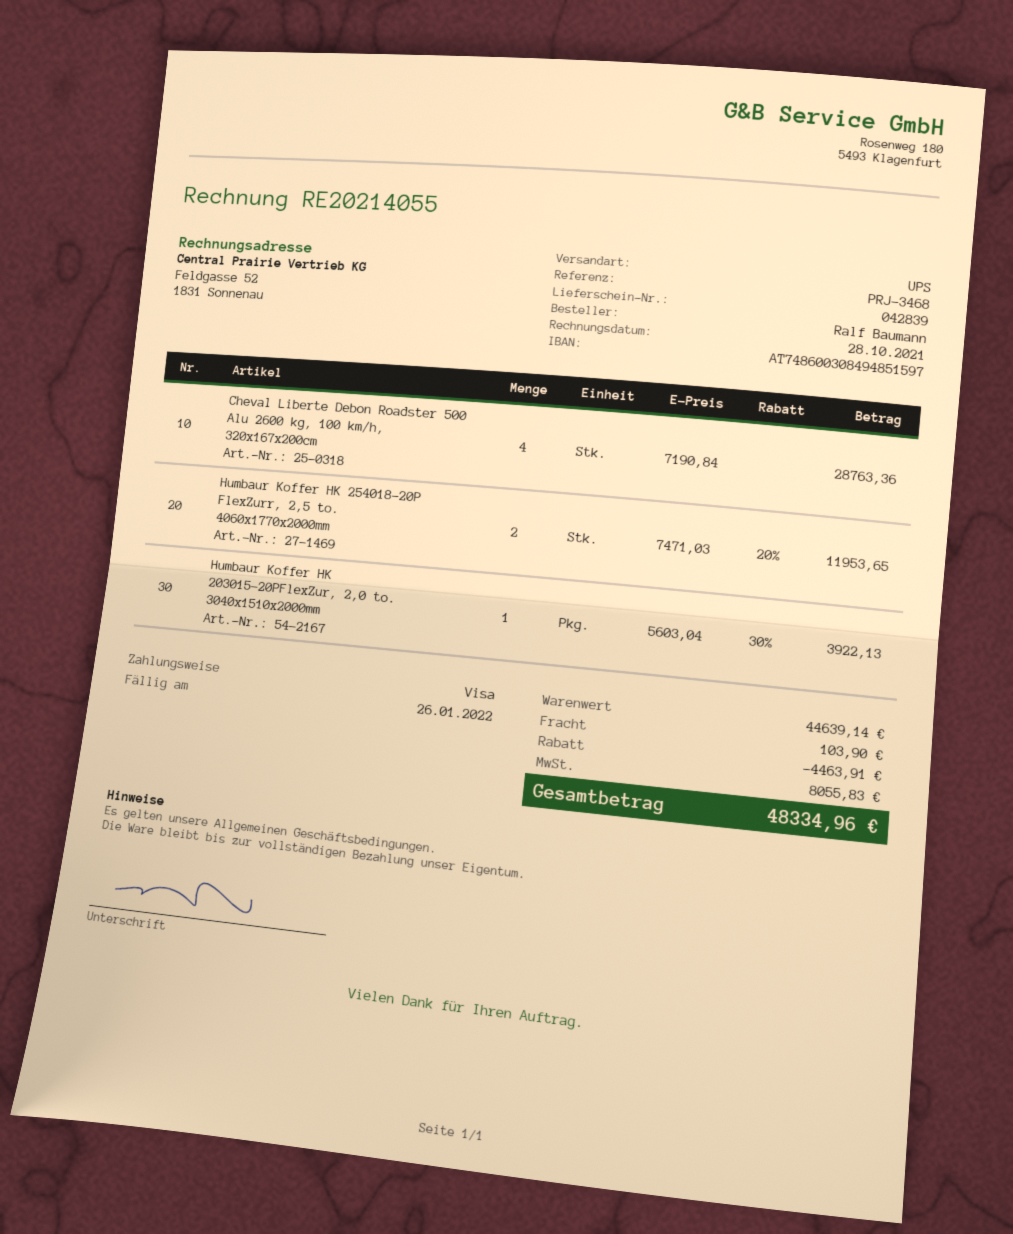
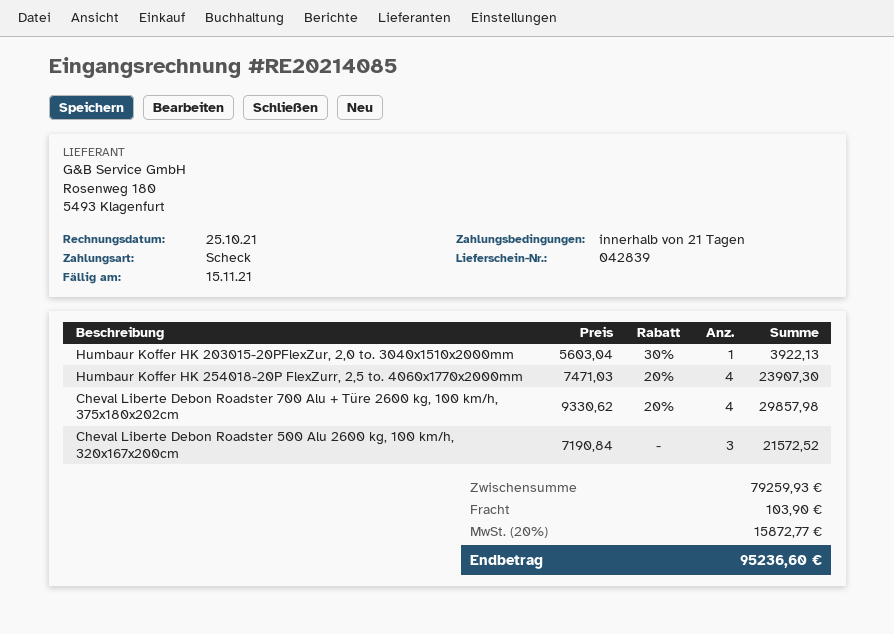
invoice number: RE20214055 -> RE20214085
invoice date: 2021-10-28 -> 2021-10-25
due date: 2022-01-26 -> 2021-11-15
payment method: Visa -> cheque
Cheval Liberte Debon Roadster 500 Alu 2600 kg, 100 km/h, 320x167x200cm: 4 x 7190.84 = 28763.36 -> 3 x 7190.84 = 21572.52
Humbaur Koffer HK 254018-20P FlexZurr, 2,5 to. 4060x1770x2000mm: 2 x 7471.03 - 20% = 11953.65 -> 4 x 7471.03 - 20% = 23907.30
Cheval Liberte Debon Roadster 700 Alu + Türe 2600 kg, 100 km/h, 375x180x202cm: none -> 4 x 9330.62 - 20% = 29857.98
subtotal: 44639.14 -> 79259.93
discount: 4463.91 -> none
tax: 8055.83 -> 15872.77
total: 48334.96 -> 95236.60

